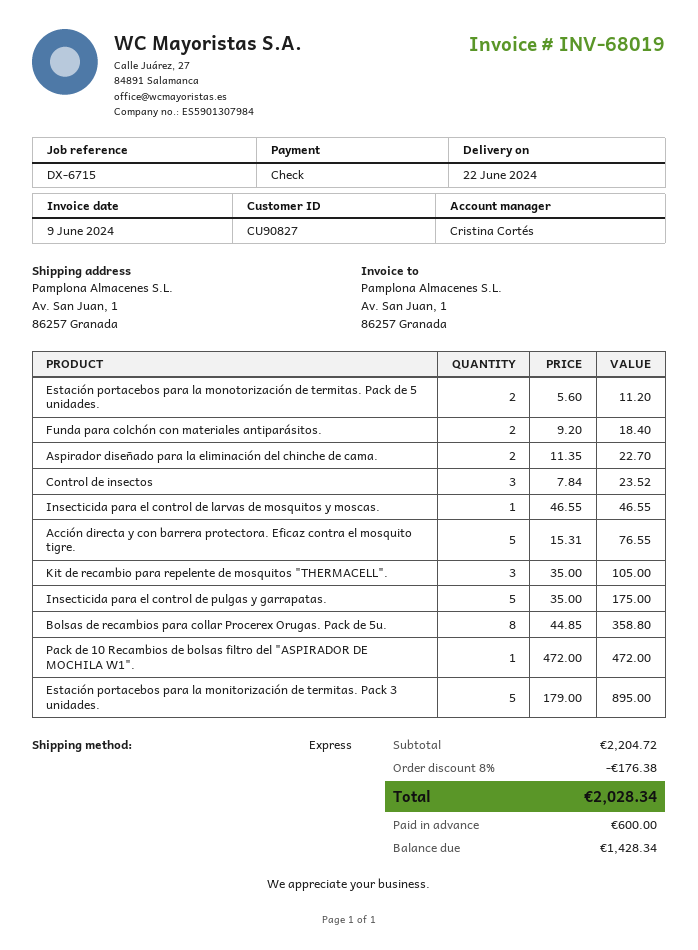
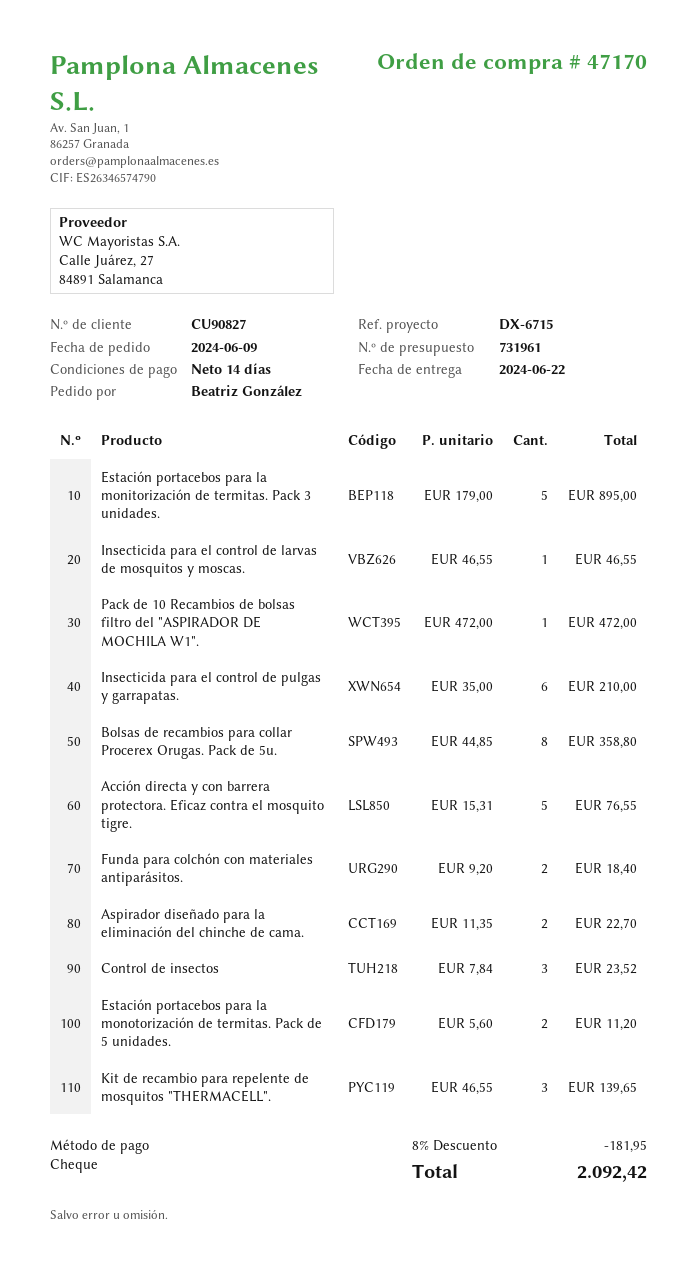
Kit de recambio para repelente de mosquitos "THERMACELL".: 3 x 35.00 = 105.00 -> 3 x 46.55 = 139.65
Insecticida para el control de pulgas y garrapatas.: 5 x 35.00 = 175.00 -> 6 x 35.00 = 210.00
discount: 8% = 176.38 -> 8% = 181.95
total: 2028.34 -> 2092.42

